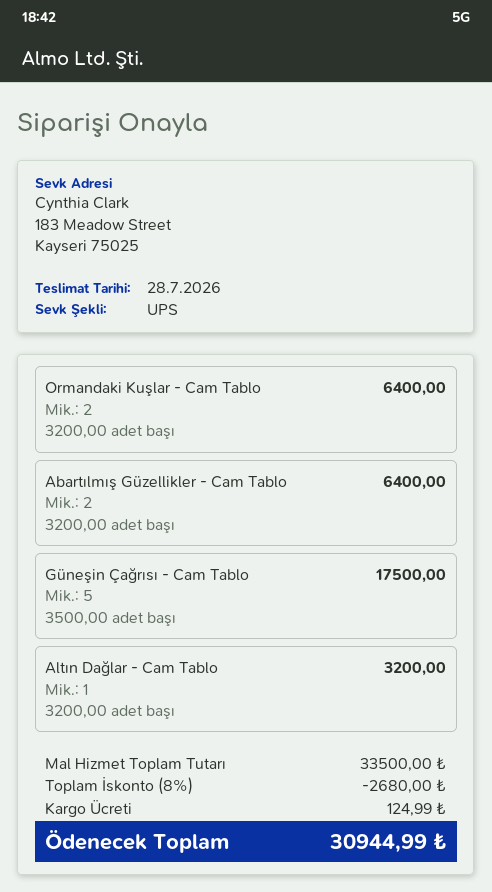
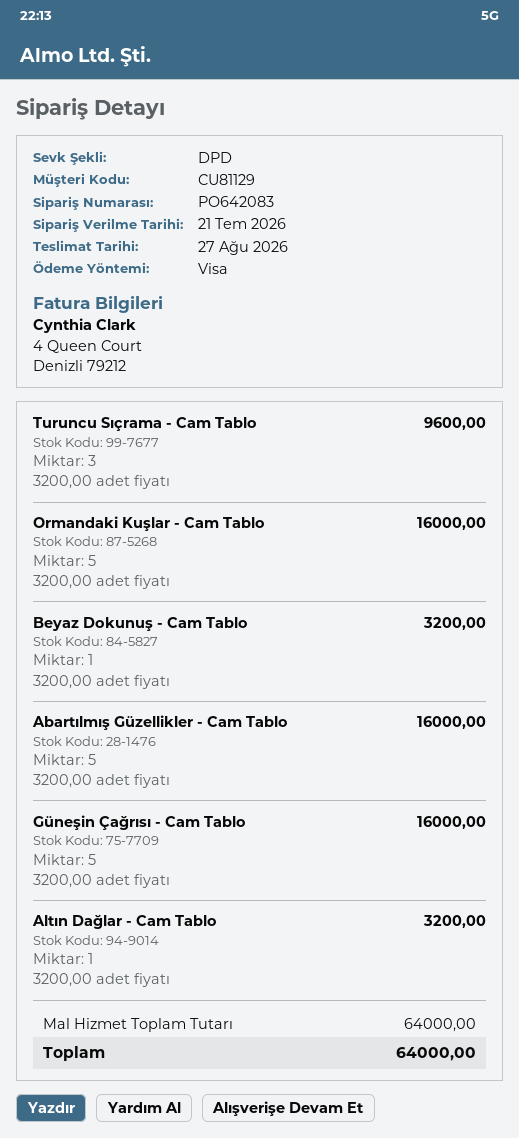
delivery date: 2026-07-28 -> 2026-08-27
shipping method: UPS -> DPD
Ormandaki Kuşlar - Cam Tablo: 2 x 3200.00 = 6400.00 -> 5 x 3200.00 = 16000.00
Abartılmış Güzellikler - Cam Tablo: 2 x 3200.00 = 6400.00 -> 5 x 3200.00 = 16000.00
Güneşin Çağrısı - Cam Tablo: 5 x 3500.00 = 17500.00 -> 5 x 3200.00 = 16000.00
Turuncu Sıçrama - Cam Tablo: none -> 3 x 3200.00 = 9600.00
Beyaz Dokunuş - Cam Tablo: none -> 1 x 3200.00 = 3200.00
subtotal: 33500.00 -> 64000.00
discount: 8% = 2680.00 -> none
shipping: 124.99 -> none
total: 30944.99 -> 64000.00

